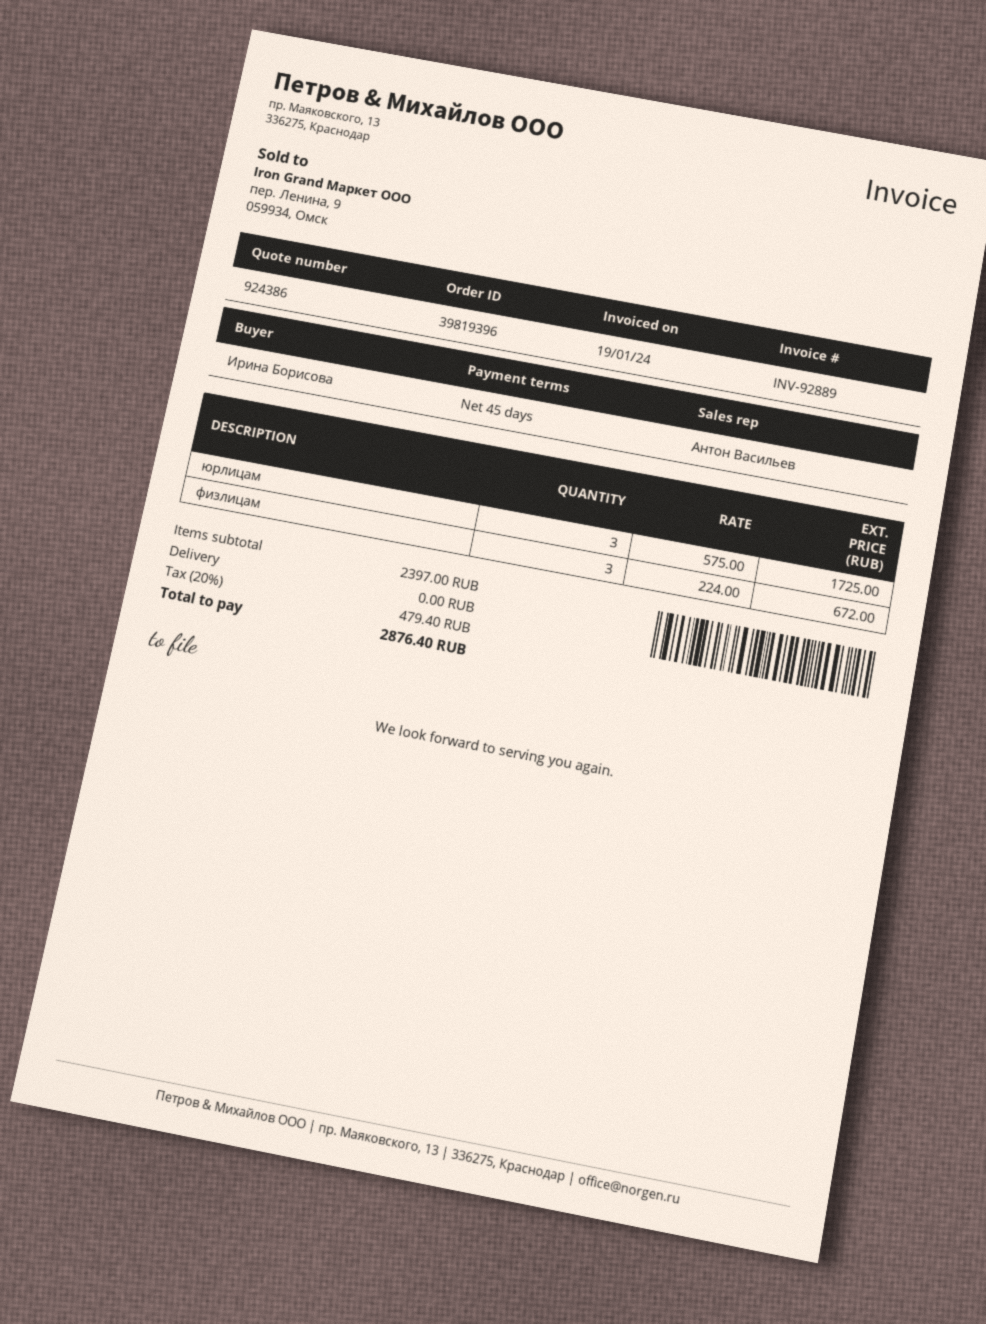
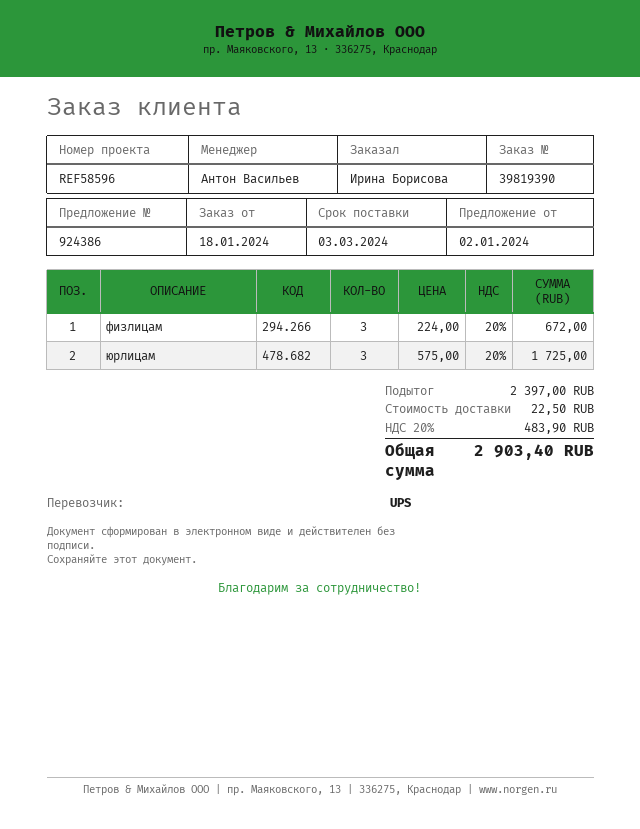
order number: 39819396 -> 39819390
shipping: 0.00 -> 22.50
tax: 20% = 479.40 -> 20% = 483.90
total: 2876.40 -> 2903.40

